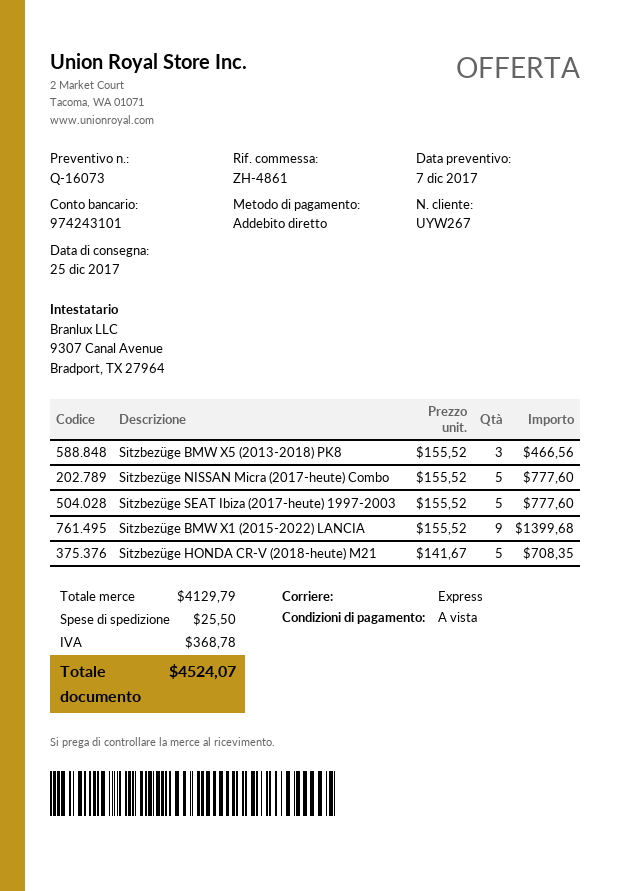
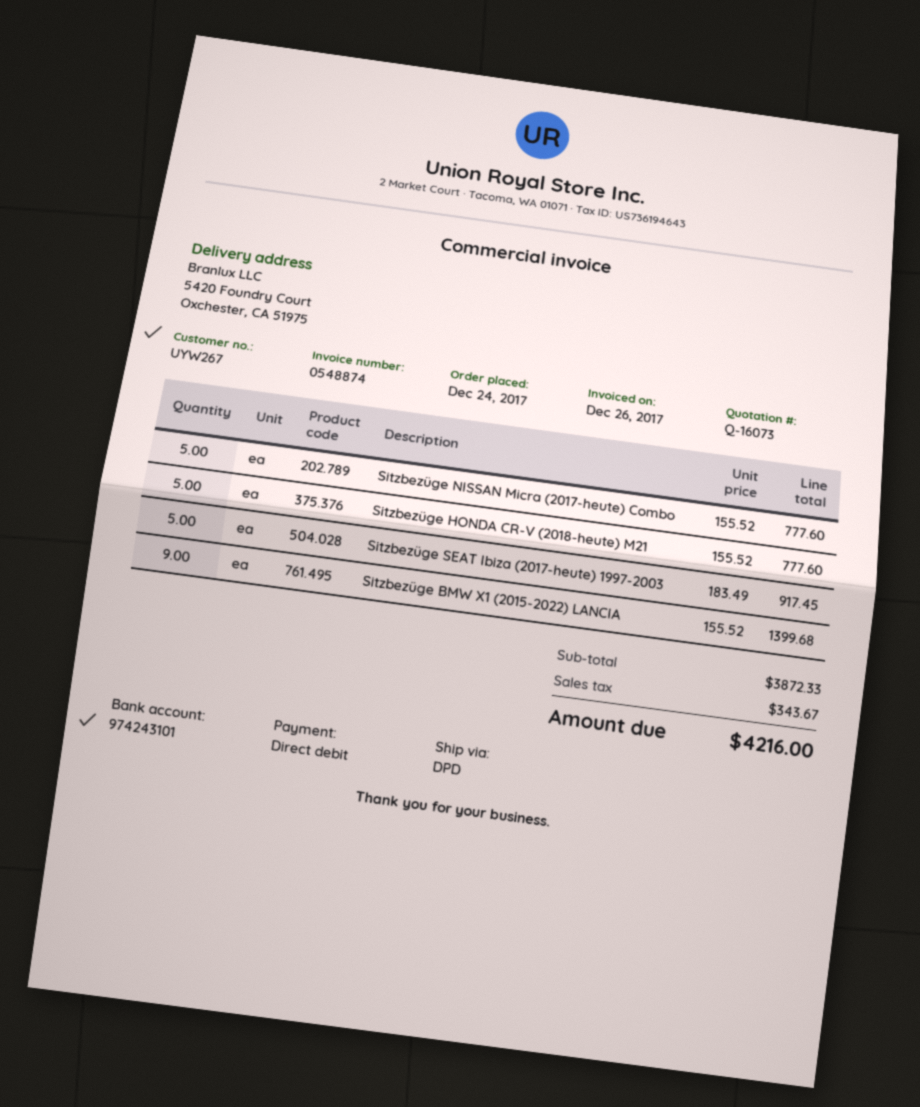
shipping method: express -> DPD
Sitzbezüge BMW X5 (2013-2018) PK8: 3 x 155.52 = 466.56 -> none
Sitzbezüge SEAT Ibiza (2017-heute) 1997-2003: 5 x 155.52 = 777.60 -> 5 x 183.49 = 917.45
Sitzbezüge HONDA CR-V (2018-heute) M21: 5 x 141.67 = 708.35 -> 5 x 155.52 = 777.60
subtotal: 4129.79 -> 3872.33
shipping: 25.50 -> none
tax: 368.78 -> 343.67
total: 4524.07 -> 4216.00

